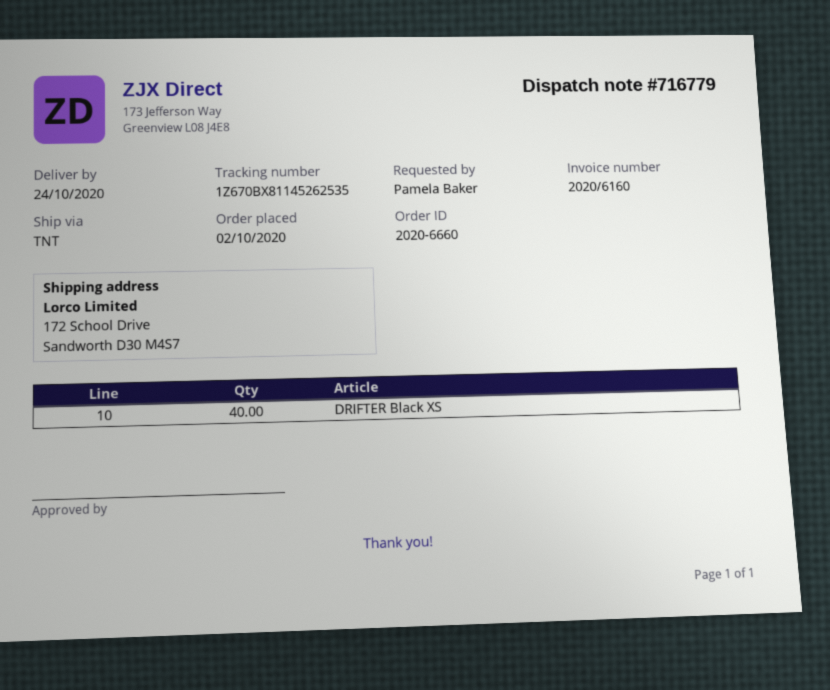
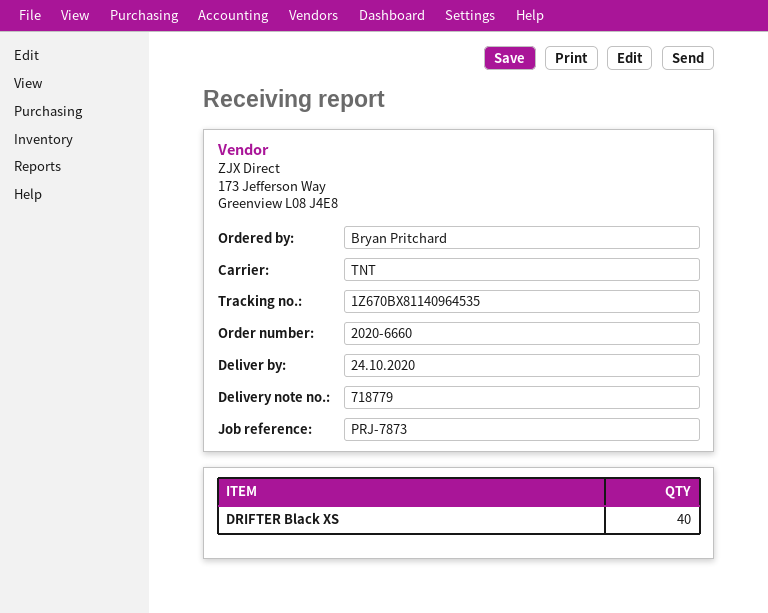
delivery note number: 716779 -> 718779
ordered by: Pamela Baker -> Bryan Pritchard
tracking number: 1Z670BX81145262535 -> 1Z670BX81140964535

